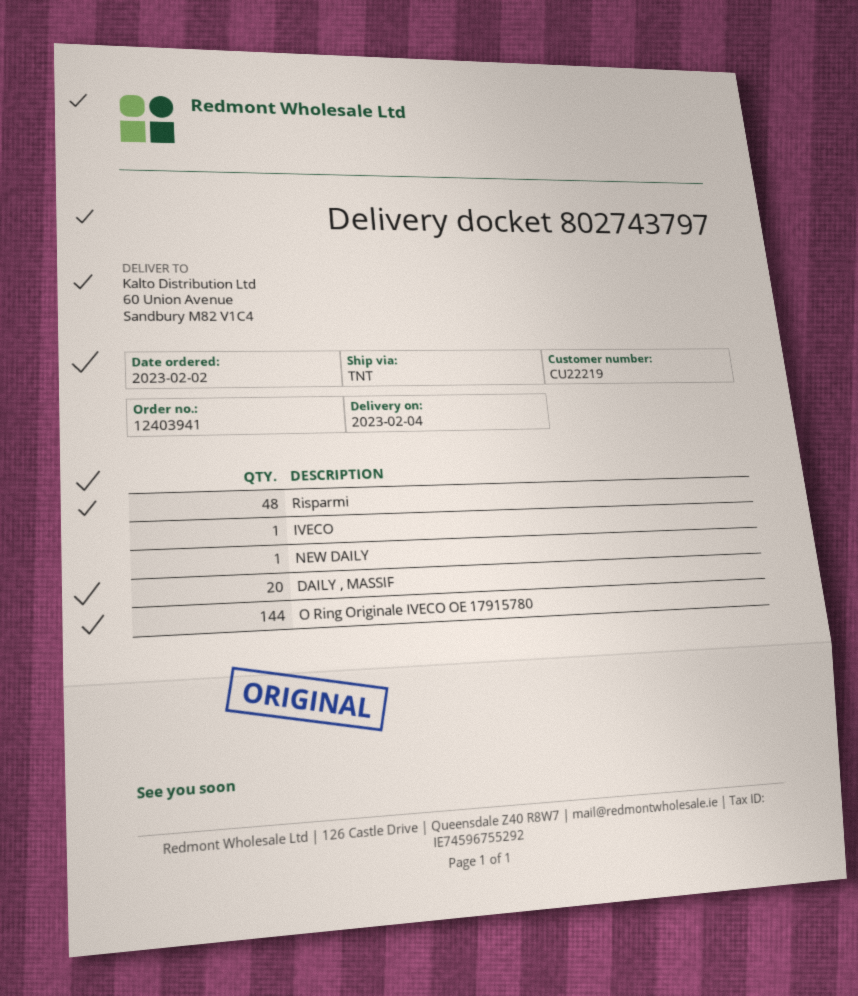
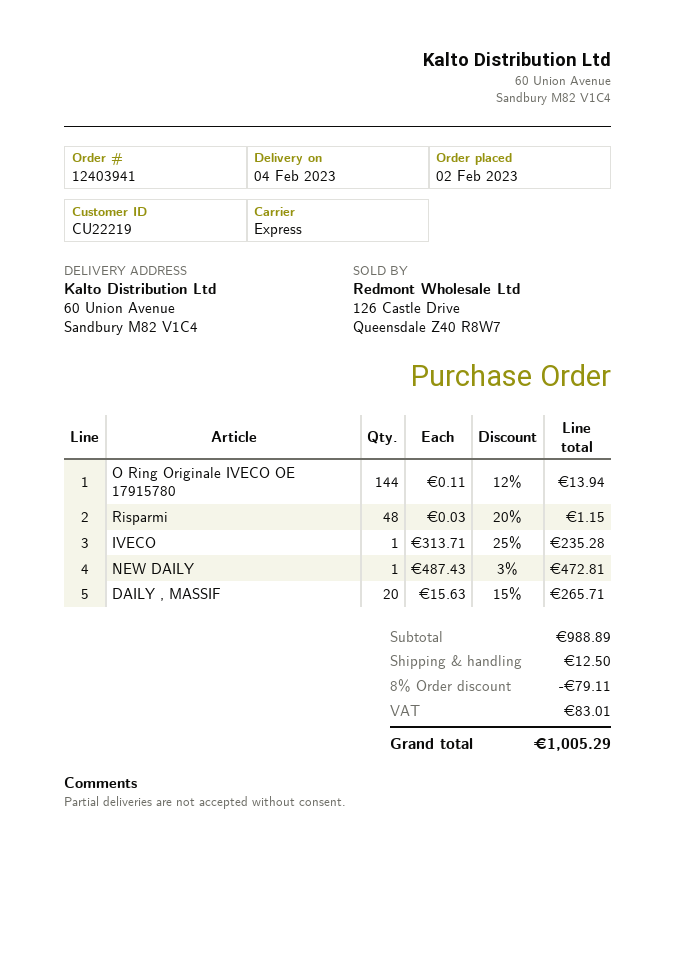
shipping method: TNT -> express

